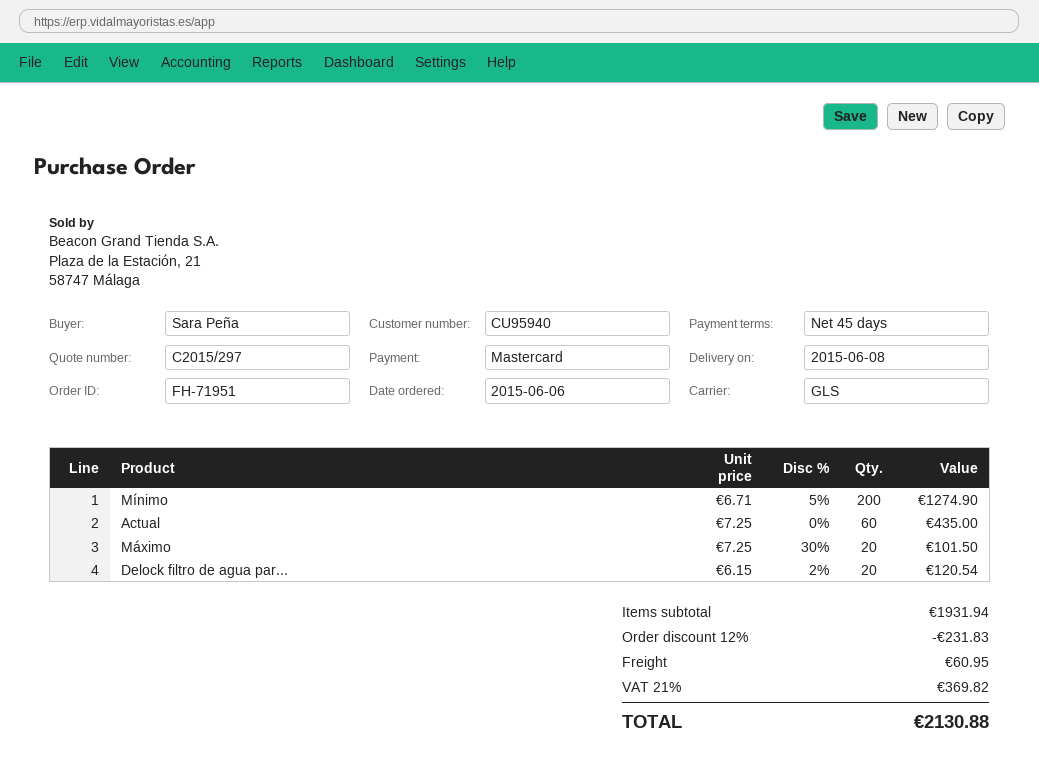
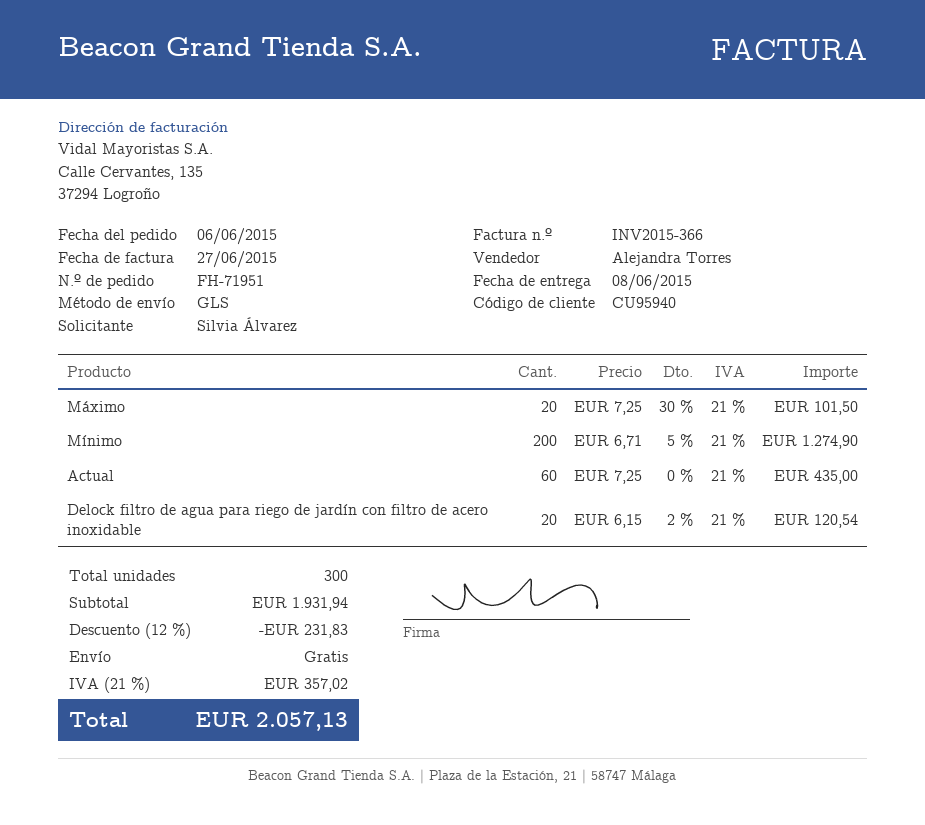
ordered by: Sara Peña -> Silvia Álvarez
shipping: 60.95 -> 0.00
tax: 21% = 369.82 -> 21% = 357.02
total: 2130.88 -> 2057.13

